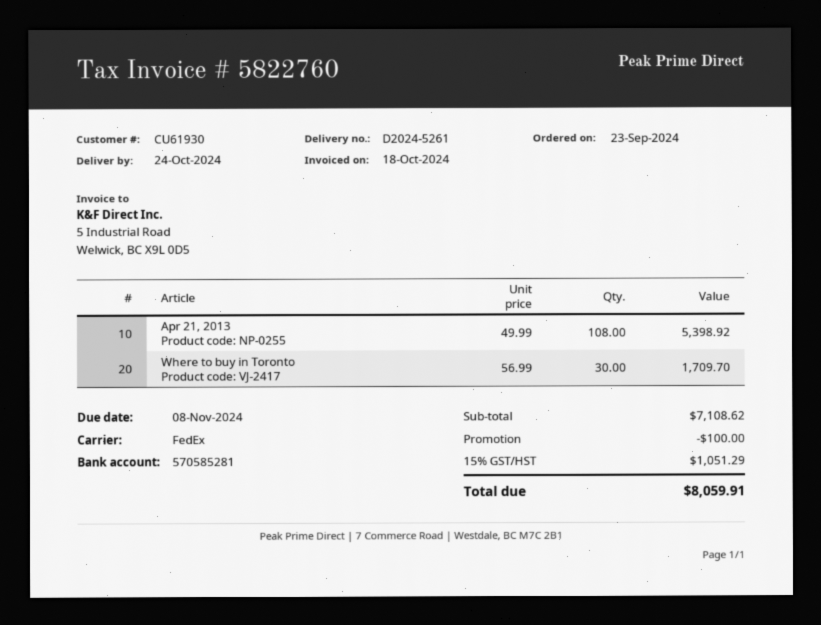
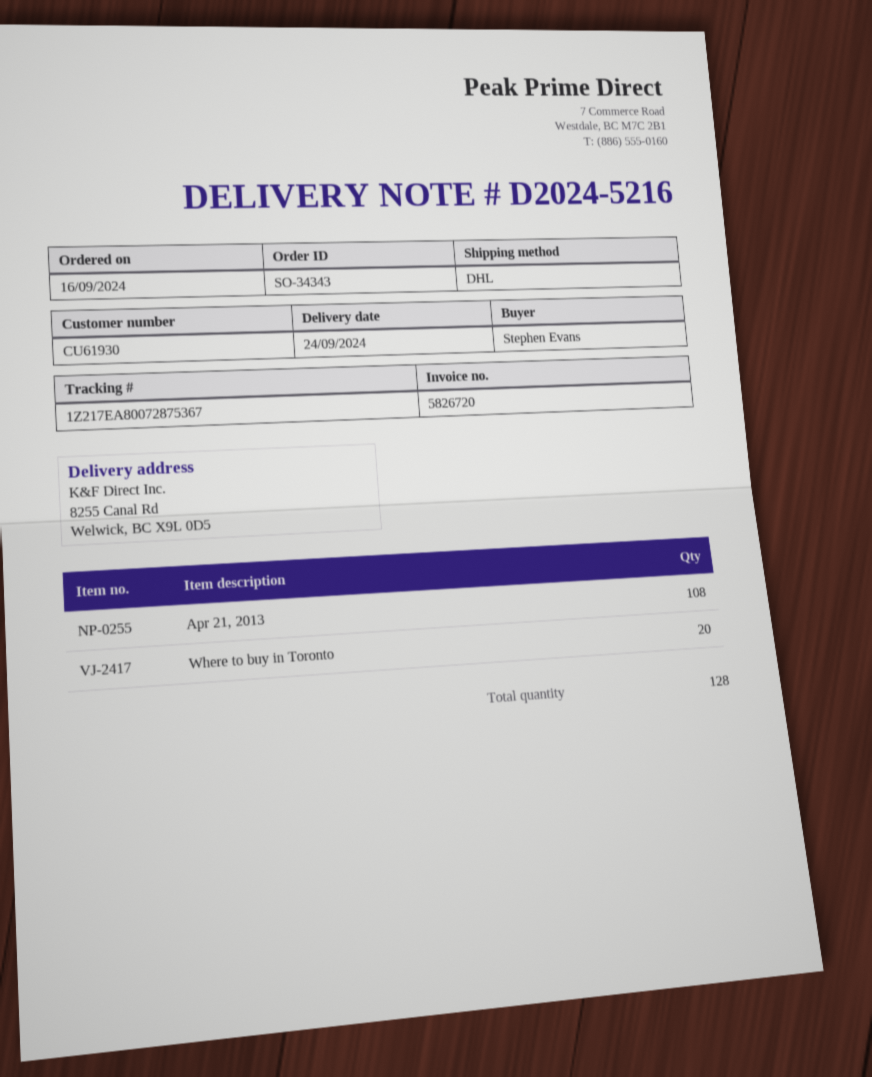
order date: 2024-09-23 -> 2024-09-16
delivery note number: D2024-5261 -> D2024-5216
delivery date: 2024-10-24 -> 2024-09-24
invoice number: 5822760 -> 5826720
shipping method: FedEx -> DHL
Where to buy in Toronto: 30 -> 20

